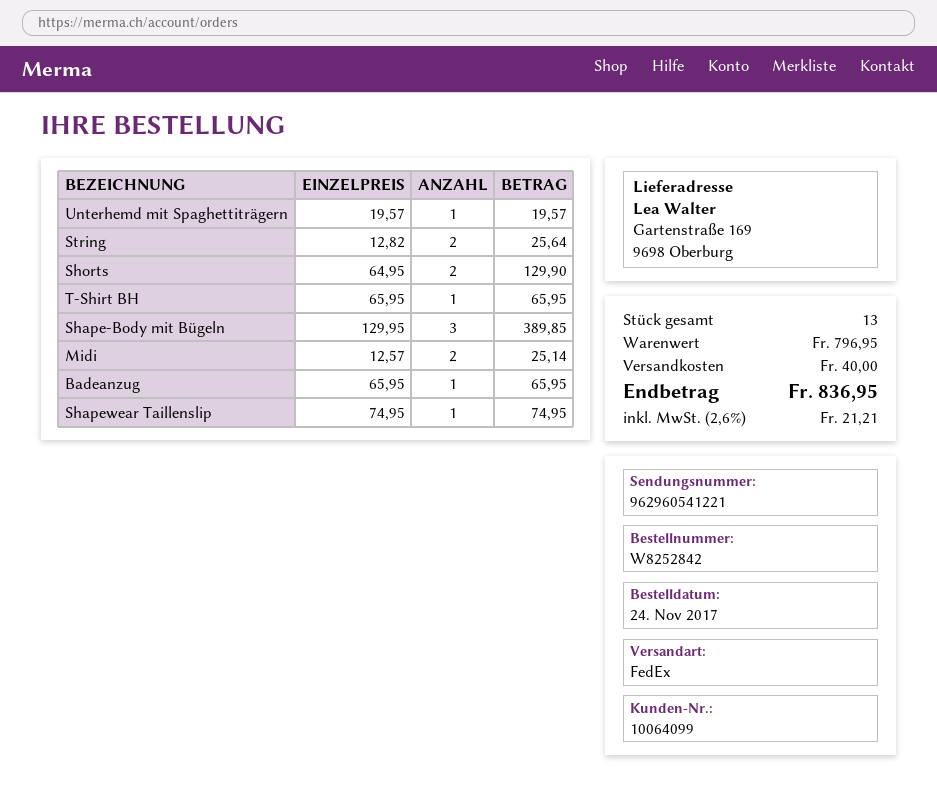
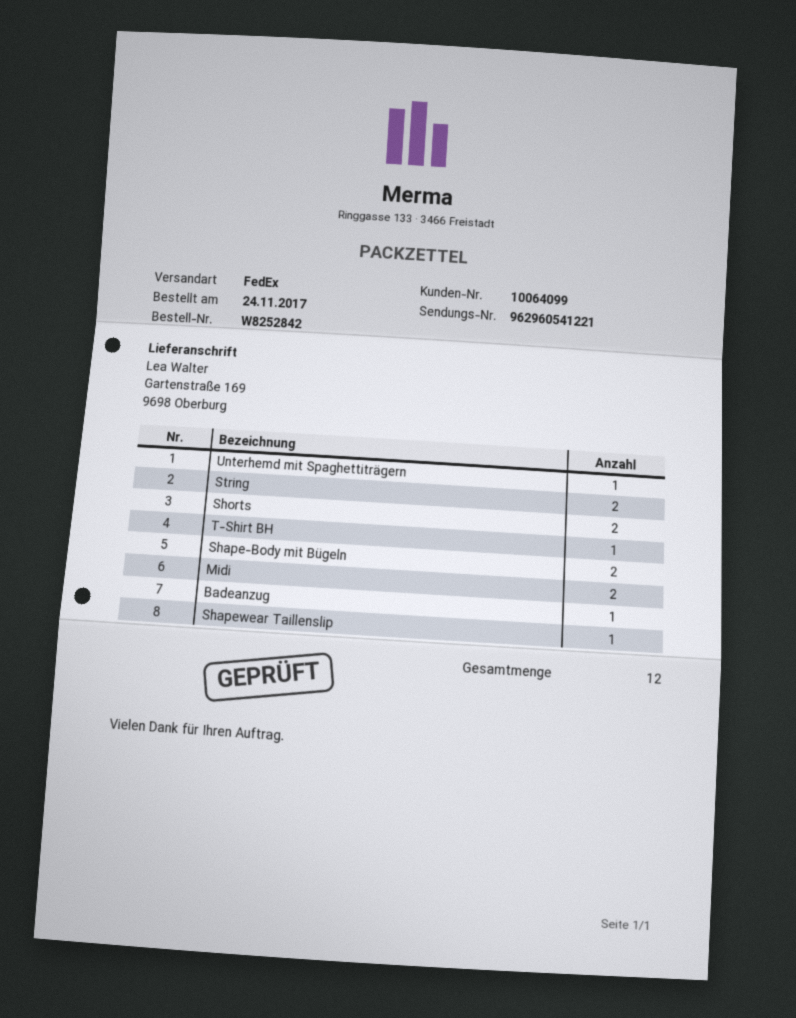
Shape-Body mit Bügeln: 3 -> 2
total quantity: 13 -> 12

